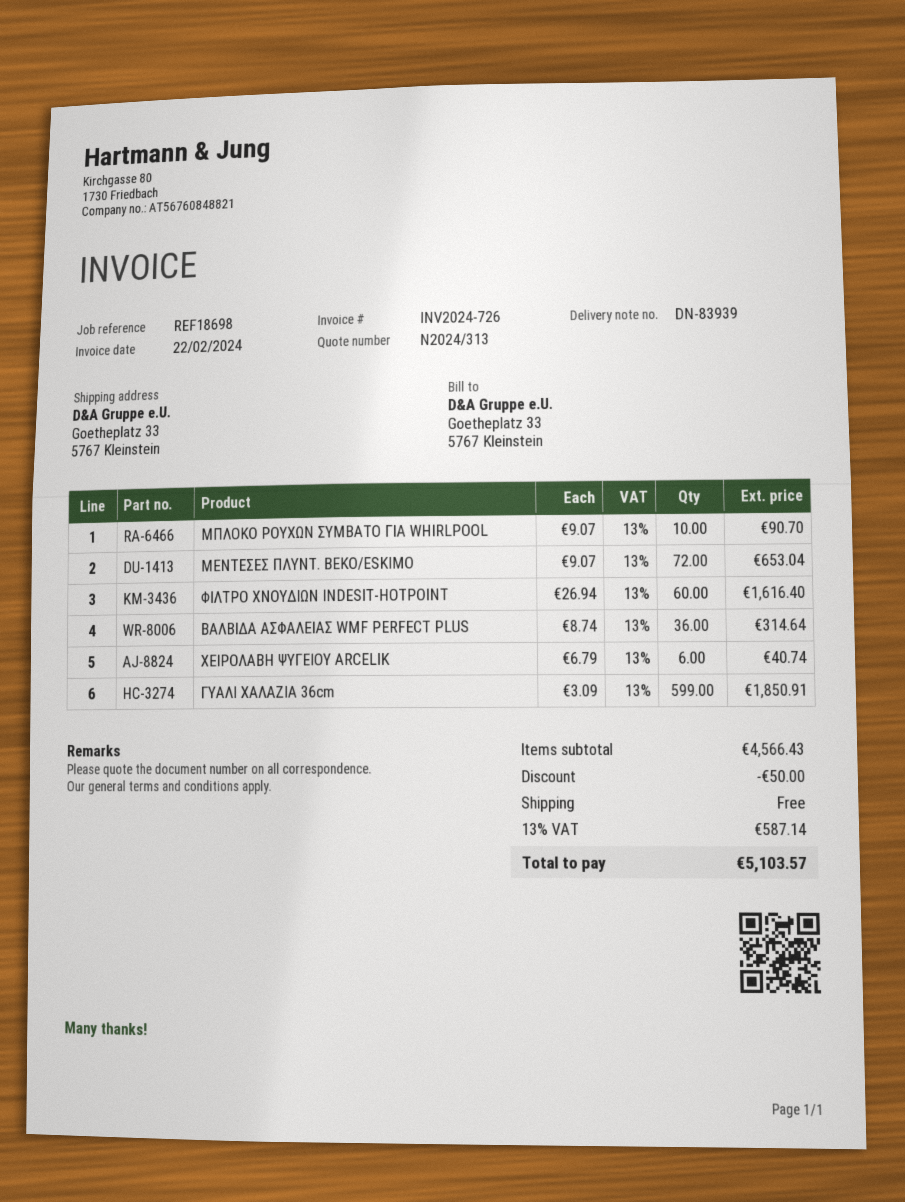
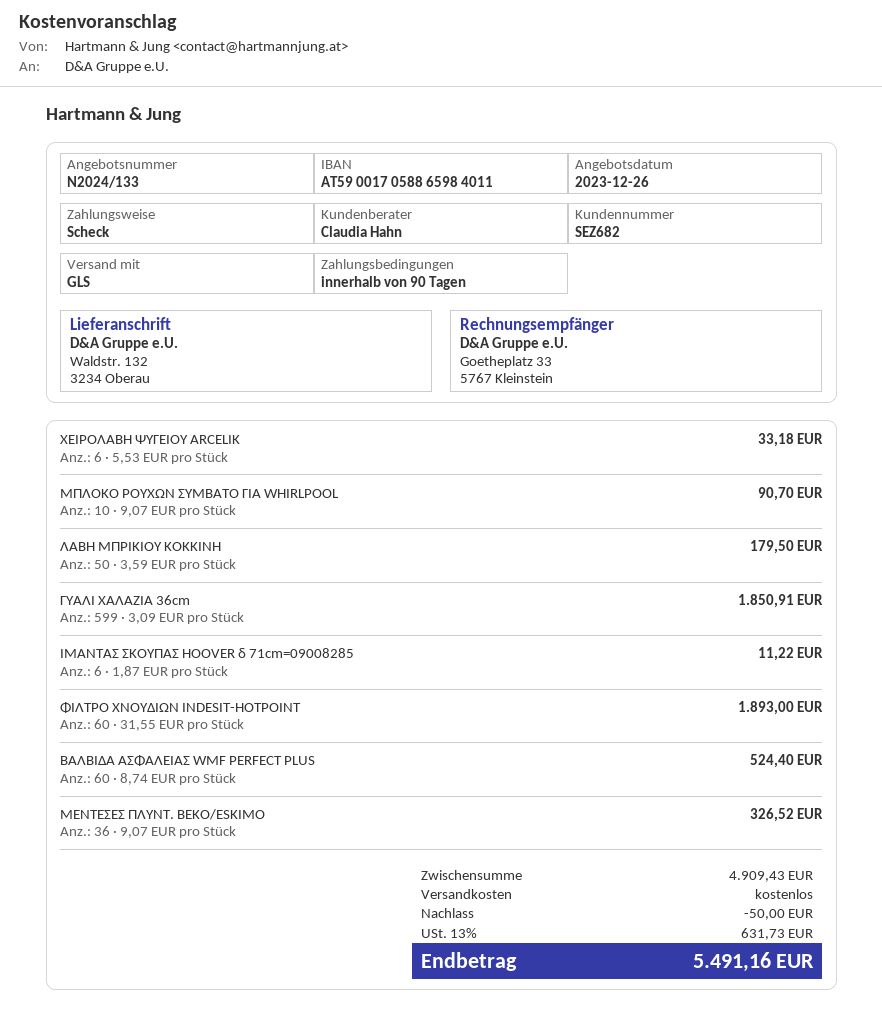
quote number: N2024/313 -> N2024/133
ship to: Goetheplatz 33, 5767 Kleinstein -> Waldstr. 132, 3234 Oberau
ΜΕΝΤΕΣΕΣ ΠΛΥΝΤ. BEKO/ESKIMO: 72 x 9.07 = 653.04 -> 36 x 9.07 = 326.52
ΦΙΛΤΡΟ ΧΝΟΥΔΙΩΝ INDESIT-HOTPOINT: 60 x 26.94 = 1616.40 -> 60 x 31.55 = 1893.00
ΒΑΛΒΙΔΑ AΣΦΑΛΕΙΑΣ WMF PERFECT PLUS: 36 x 8.74 = 314.64 -> 60 x 8.74 = 524.40
ΧΕΙΡΟΛΑΒΗ ΨΥΓΕΙΟΥ ARCELIK: 6 x 6.79 = 40.74 -> 6 x 5.53 = 33.18
ΛΑΒΗ ΜΠΡΙΚΙΟΥ ΚΟΚΚΙΝΗ: none -> 50 x 3.59 = 179.50
ΙΜΑΝΤΑΣ ΣΚΟΥΠΑΣ HOOVER δ 71cm=09008285: none -> 6 x 1.87 = 11.22
subtotal: 4566.43 -> 4909.43
tax: 13% = 587.14 -> 13% = 631.73
total: 5103.57 -> 5491.16

